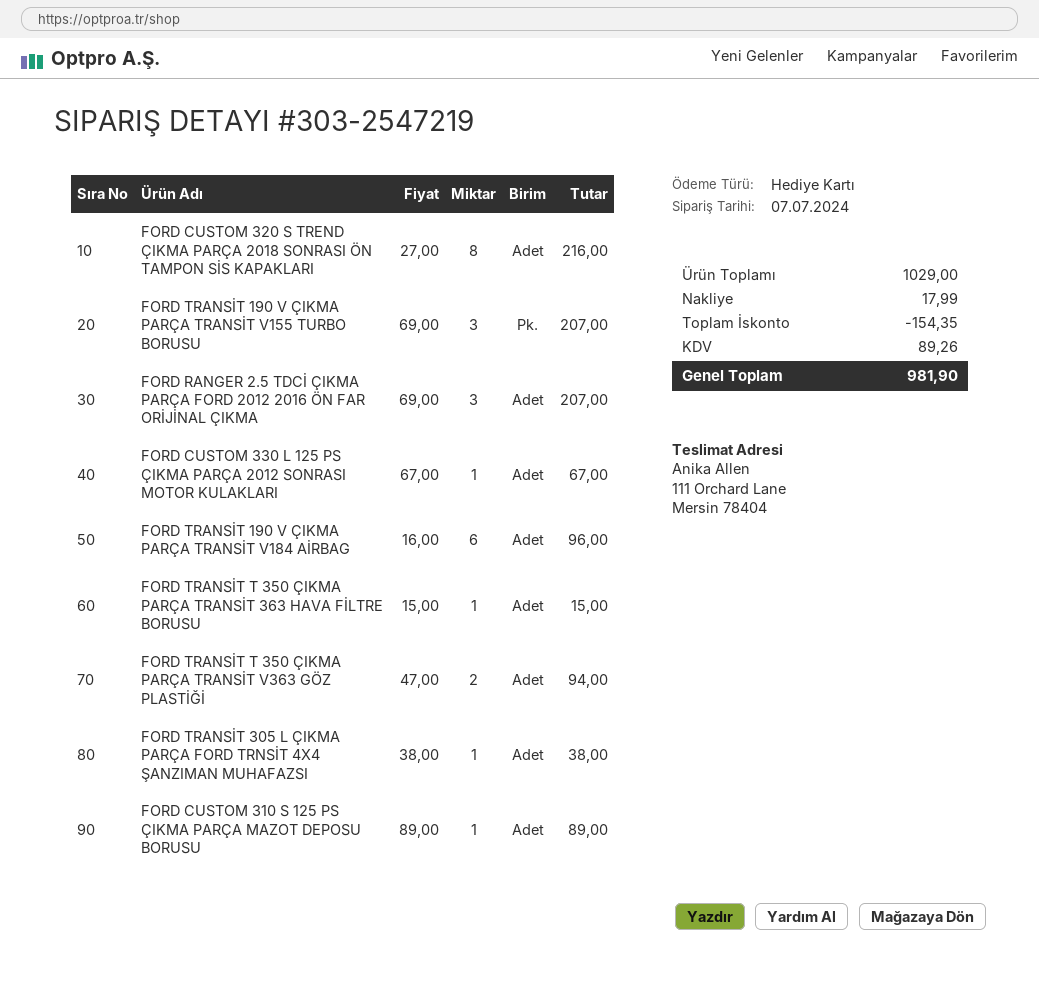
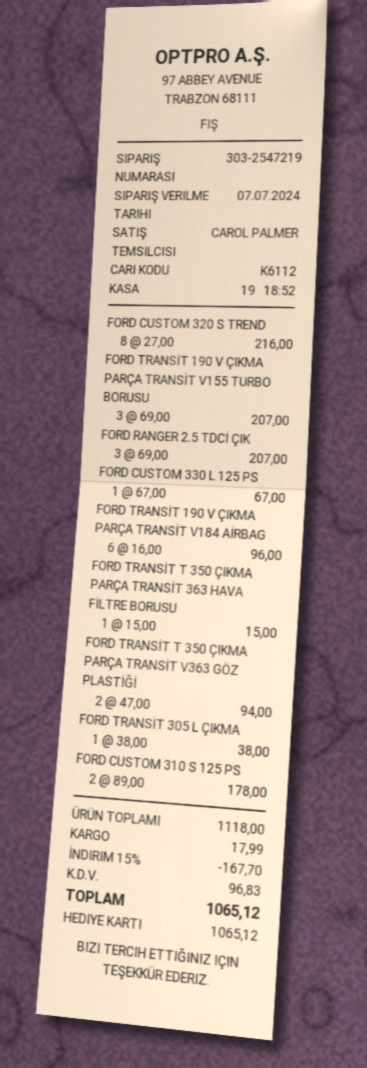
FORD CUSTOM 310 S 125 PS ÇIKMA PARÇA MAZOT DEPOSU BORUSU: 1 x 89.00 = 89.00 -> 2 x 89.00 = 178.00
subtotal: 1029.00 -> 1118.00
discount: 154.35 -> 167.70
tax: 89.26 -> 96.83
total: 981.90 -> 1065.12

